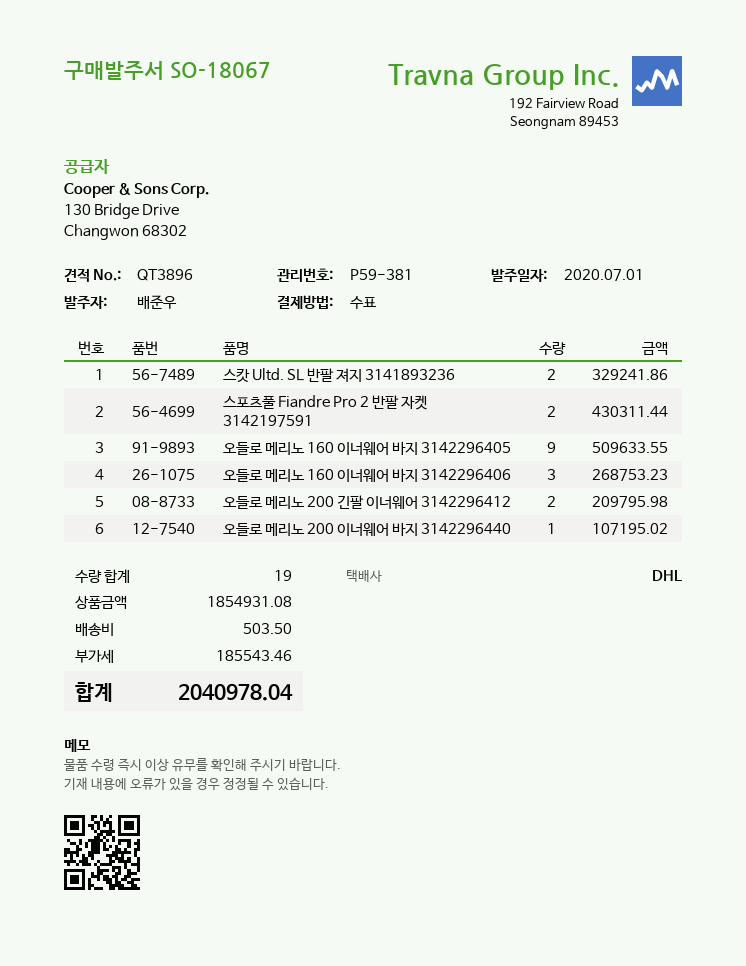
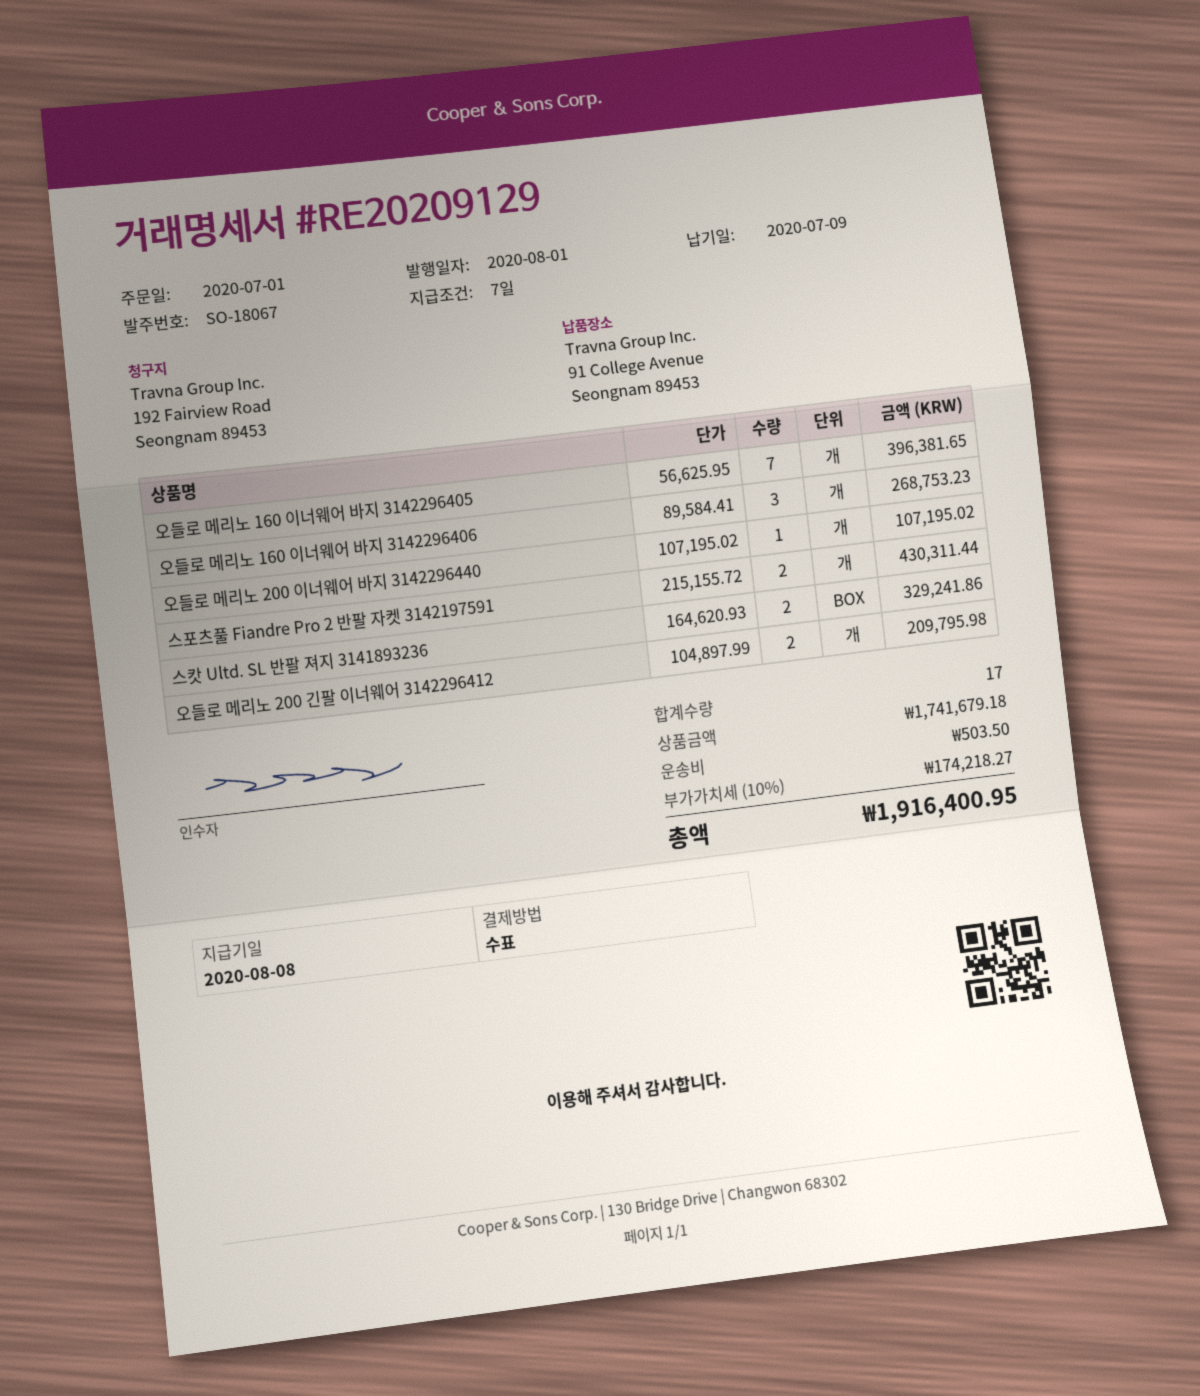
오들로 메리노 160 이너웨어 바지 3142296405: 9 for 509633.55 -> 7 for 396381.65
total quantity: 19 -> 17
subtotal: 1854931.08 -> 1741679.18
tax: 185543.46 -> 174218.27
total: 2040978.04 -> 1916400.95

